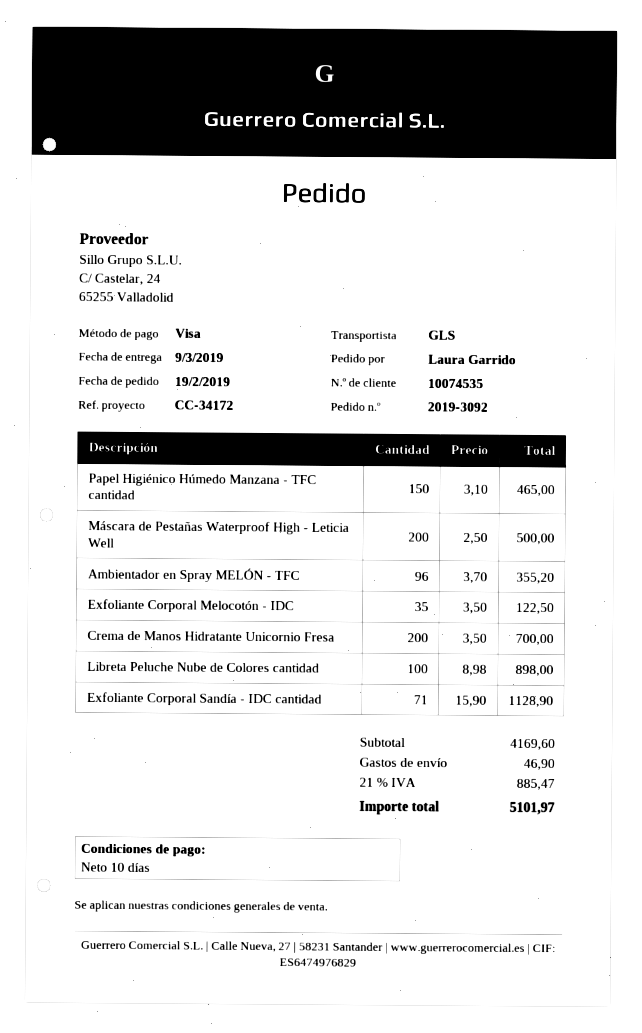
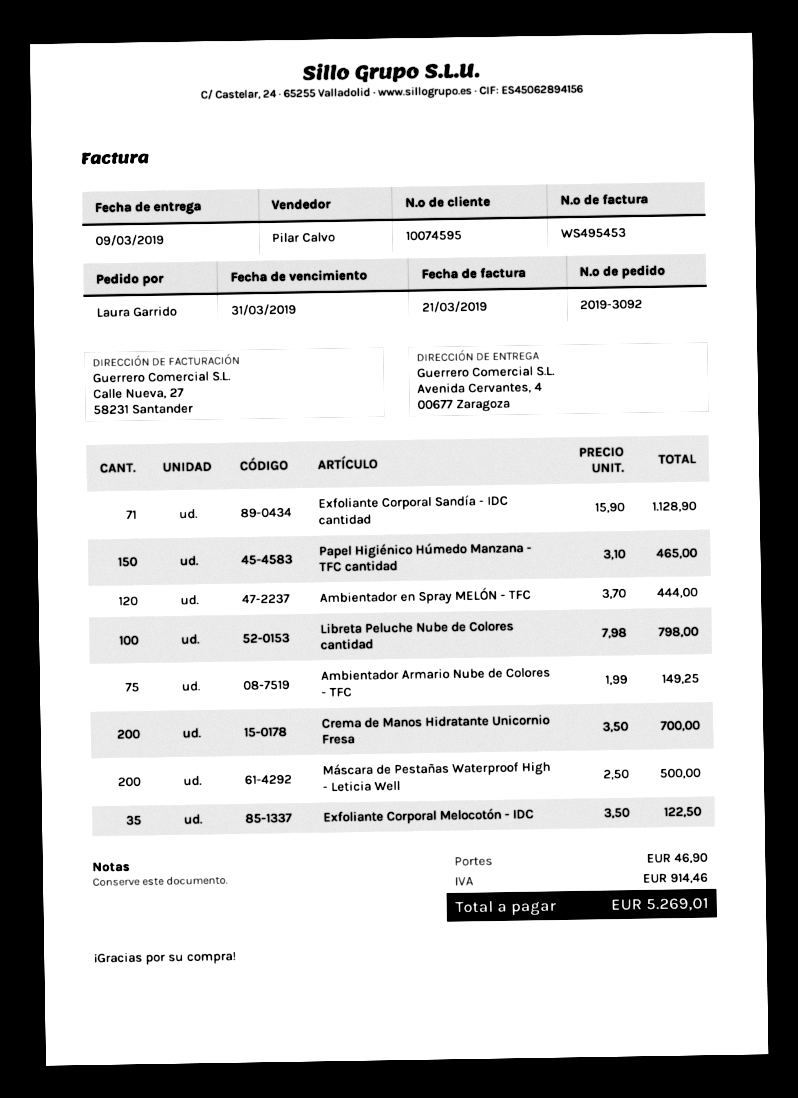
customer number: 10074535 -> 10074595
Ambientador en Spray MELÓN - TFC: 96 x 3.70 = 355.20 -> 120 x 3.70 = 444.00
Libreta Peluche Nube de Colores cantidad: 100 x 8.98 = 898.00 -> 100 x 7.98 = 798.00
Ambientador Armario Nube de Colores - TFC: none -> 75 x 1.99 = 149.25
tax: 885.47 -> 914.46
total: 5101.97 -> 5269.01

